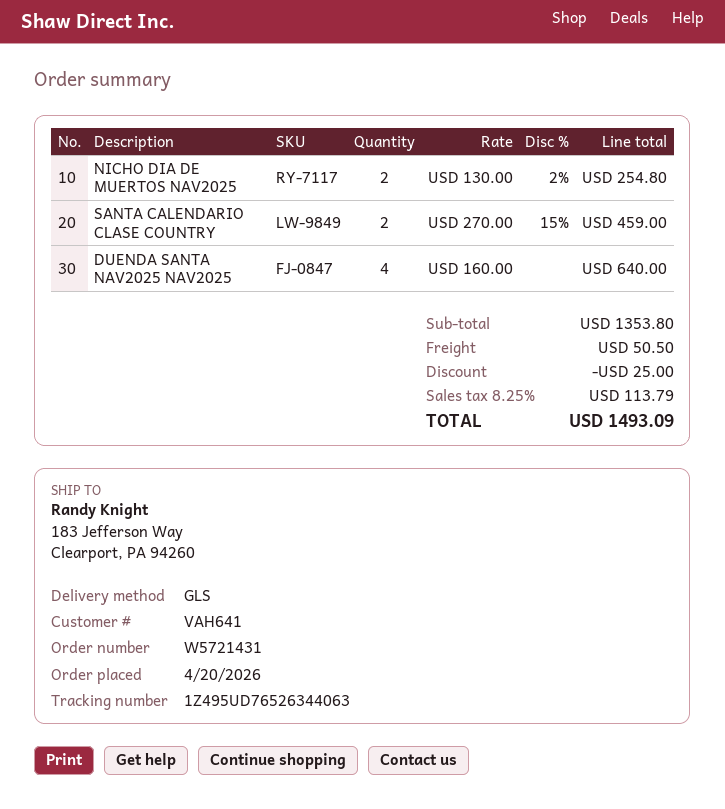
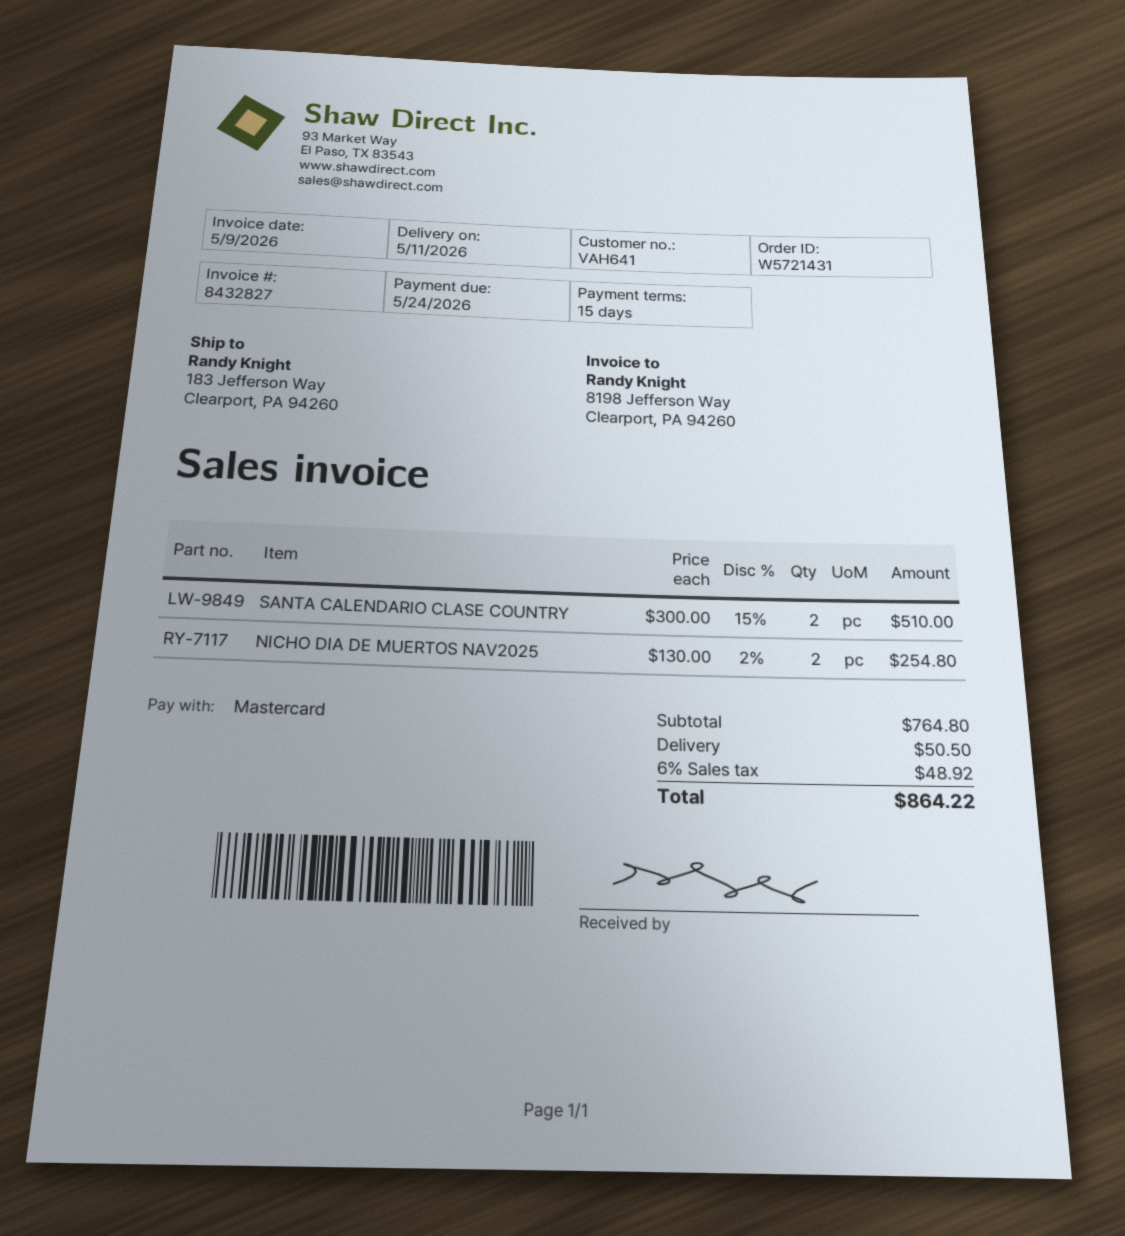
SANTA CALENDARIO CLASE COUNTRY: 2 x 270.00 - 15% = 459.00 -> 2 x 300.00 - 15% = 510.00
DUENDA SANTA NAV2025 NAV2025: 4 x 160.00 = 640.00 -> none
subtotal: 1353.80 -> 764.80
discount: 25.00 -> none
tax: 8.25% = 113.79 -> 6% = 48.92
total: 1493.09 -> 864.22

